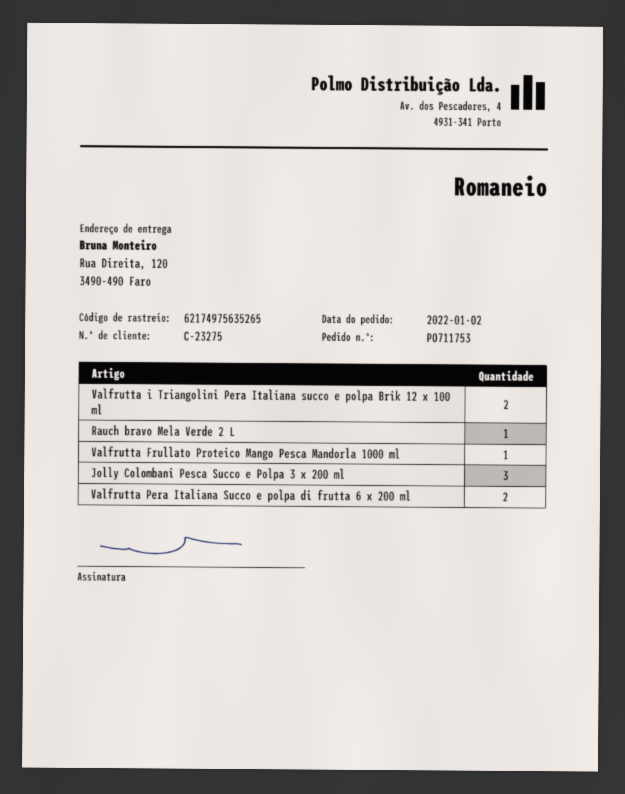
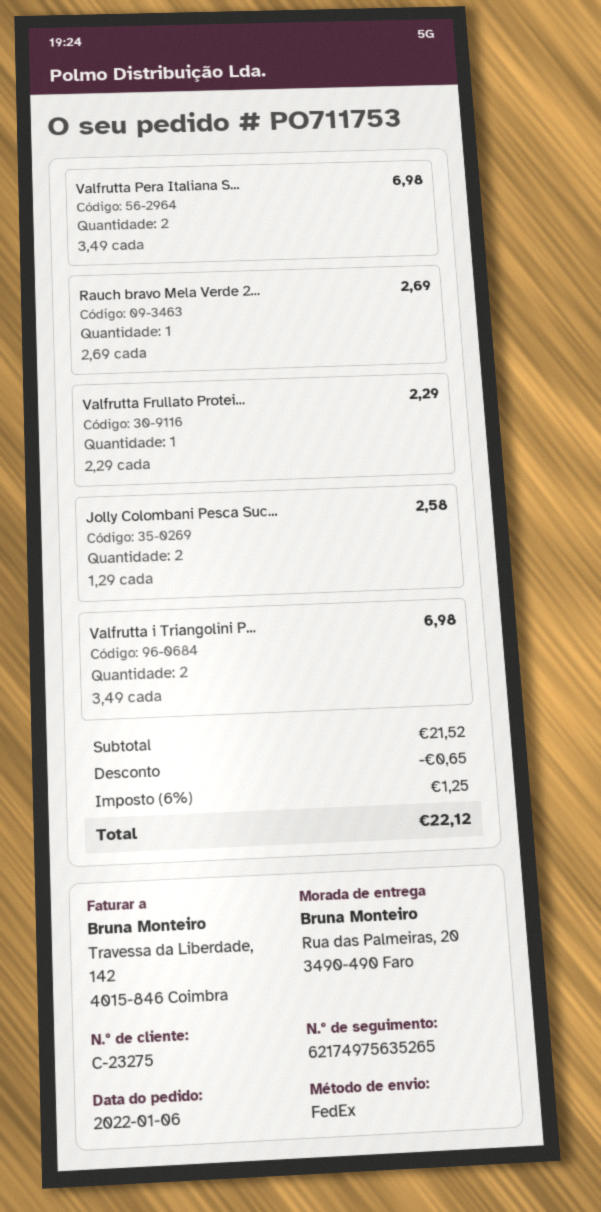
order date: 2022-01-02 -> 2022-01-06
ship to: Rua Direita, 120, 3490-490 Faro -> Rua das Palmeiras, 20, 3490-490 Faro
Jolly Colombani Pesca Succo e Polpa 3 x 200 ml: 3 -> 2

